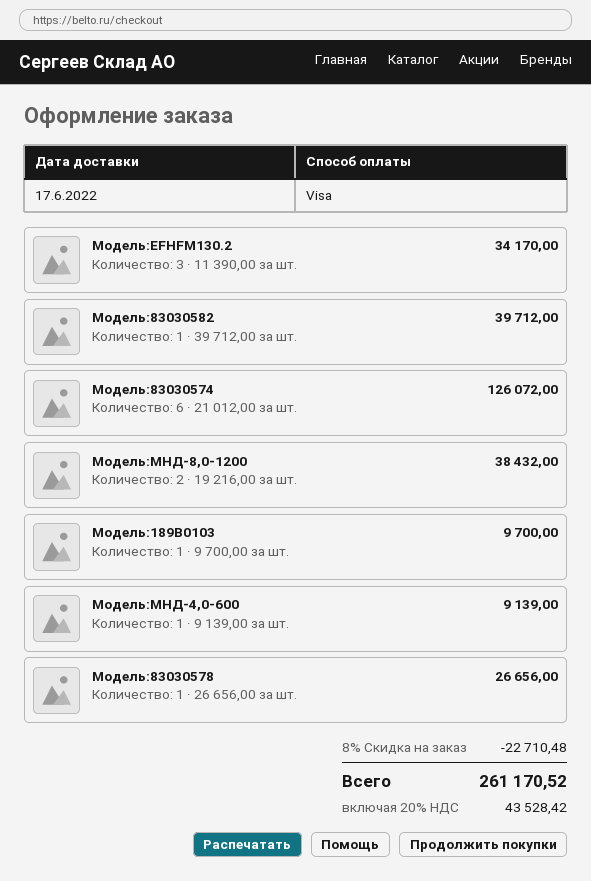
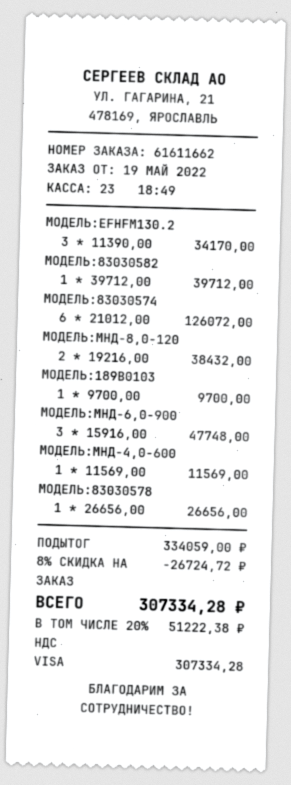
Модель:МНД-4,0-600: 1 x 9139.00 = 9139.00 -> 1 x 11569.00 = 11569.00
МОДЕЛЬ:МНД-6,0-900: none -> 3 x 15916.00 = 47748.00
discount: 8% = 22710.48 -> 8% = 26724.72
tax: 20% = 43528.42 -> 20% = 51222.38
total: 261170.52 -> 307334.28

